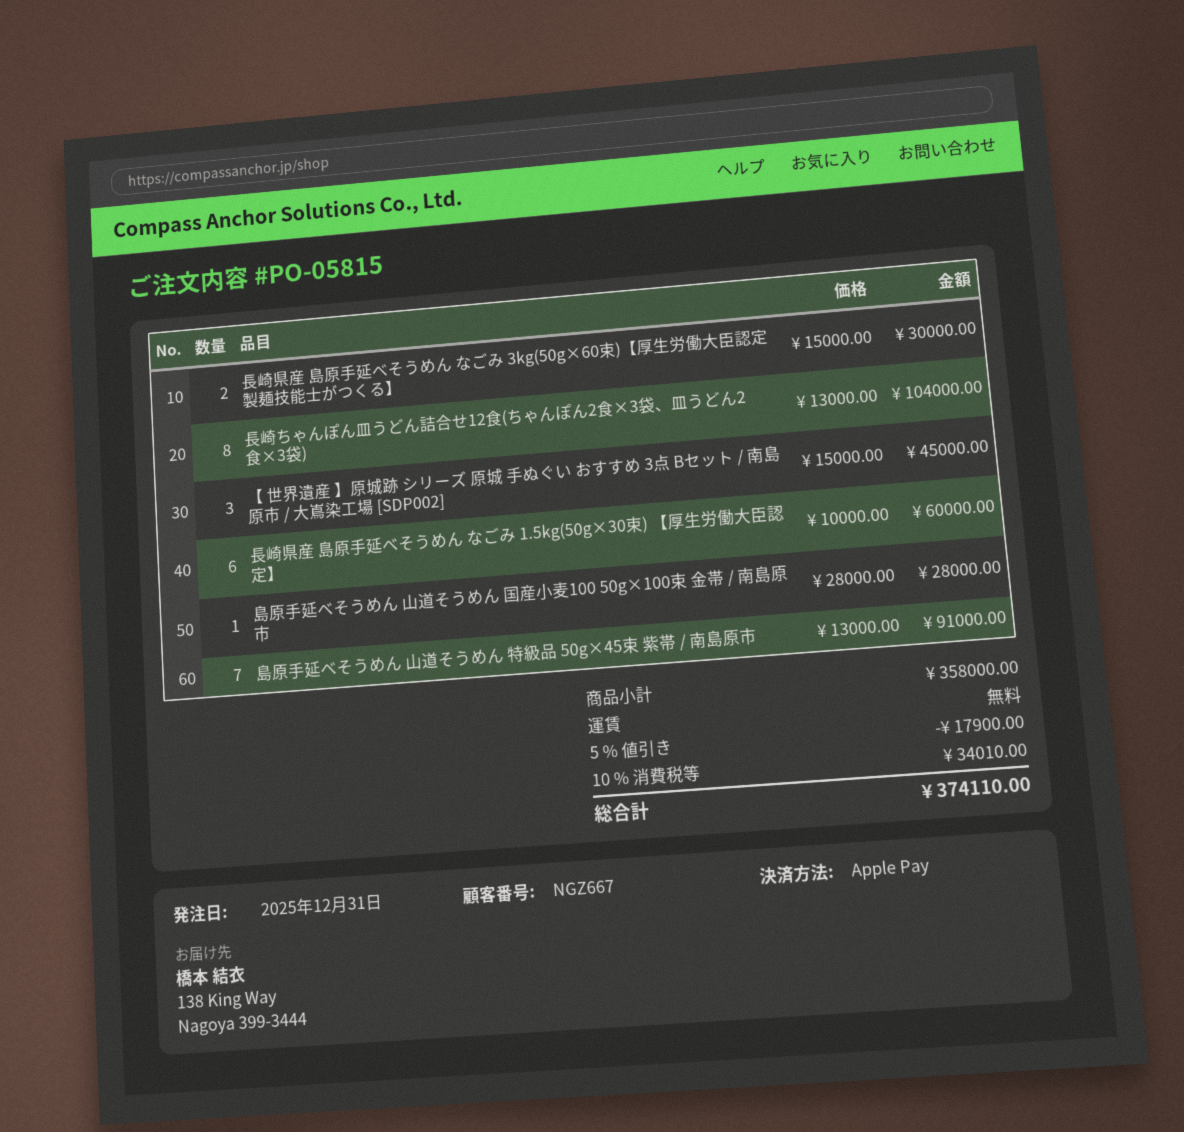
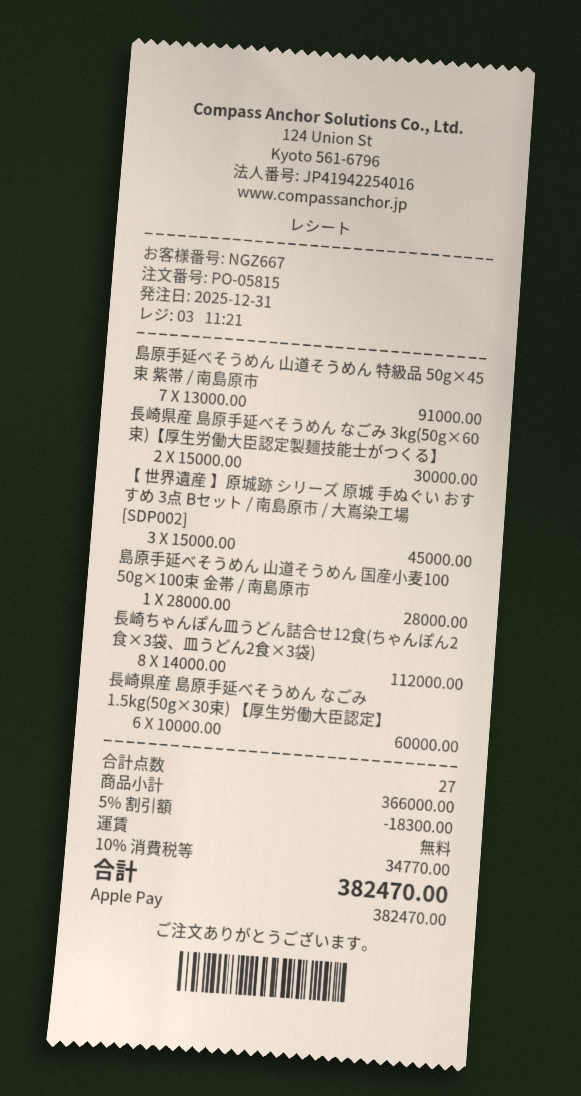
長崎ちゃんぽん皿うどん詰合せ12食(ちゃんぽん2食×3袋、皿うどん2食×3袋): 8 x 13000.00 = 104000.00 -> 8 x 14000.00 = 112000.00
subtotal: 358000.00 -> 366000.00
discount: 5% = 17900.00 -> 5% = 18300.00
tax: 10% = 34010.00 -> 10% = 34770.00
total: 374110.00 -> 382470.00

